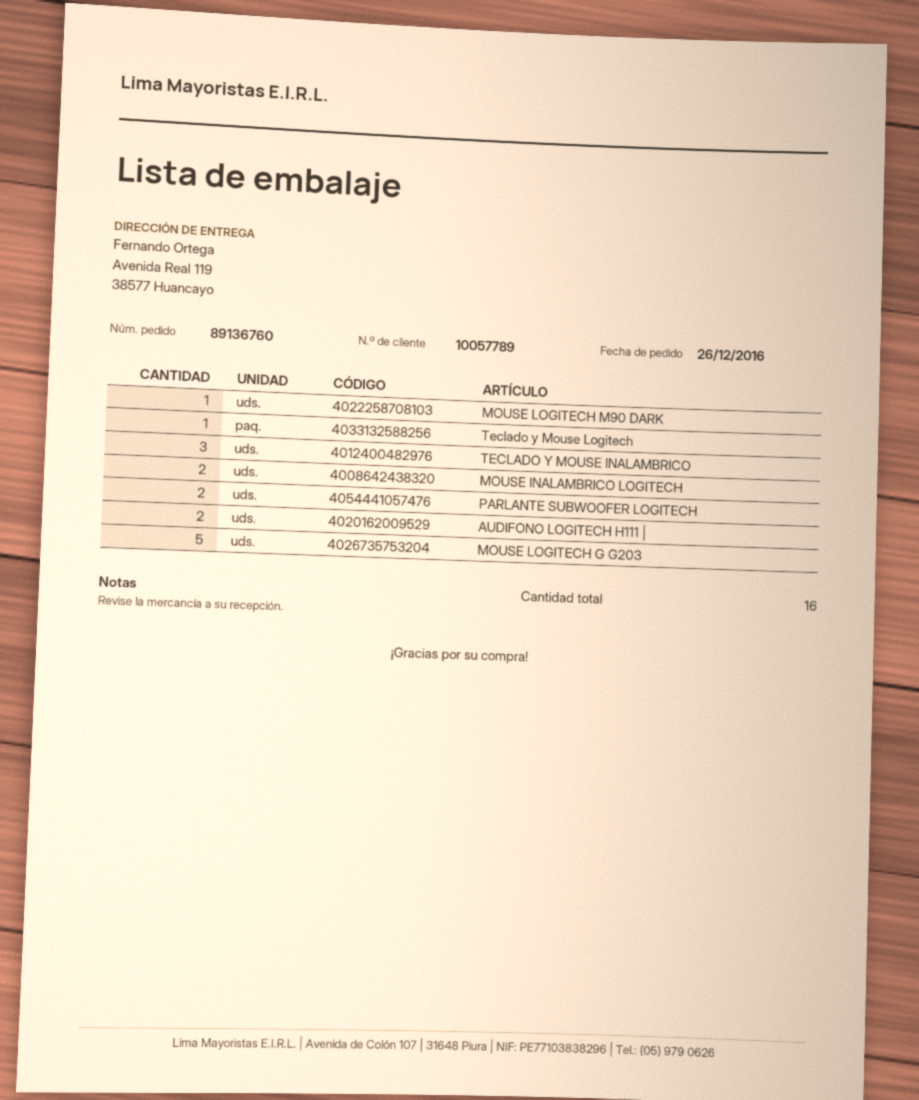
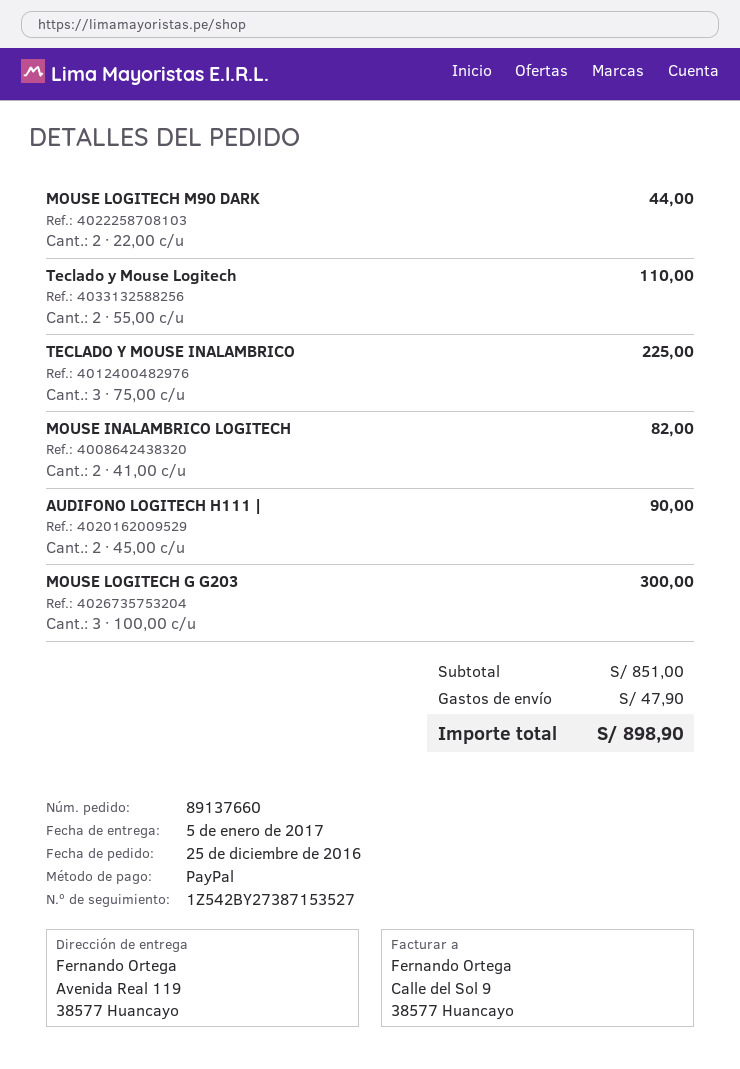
order number: 89136760 -> 89137660
order date: 2016-12-26 -> 2016-12-25
MOUSE LOGITECH M90 DARK: 1 -> 2
Teclado y Mouse Logitech: 1 -> 2
PARLANTE SUBWOOFER LOGITECH: 2 -> none
MOUSE LOGITECH G G203: 5 -> 3

